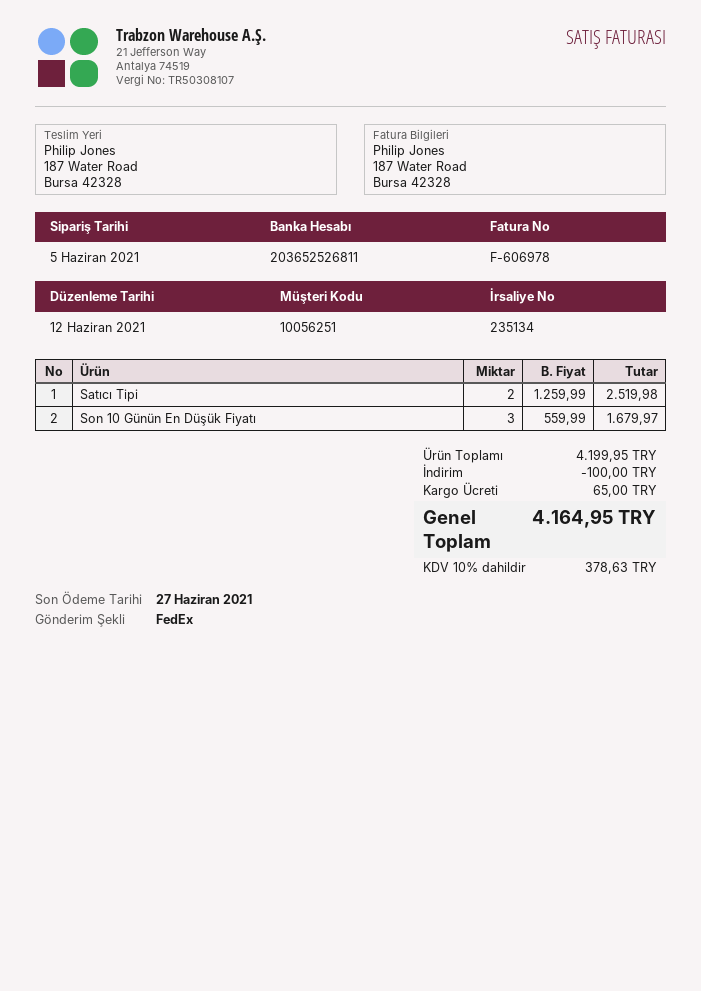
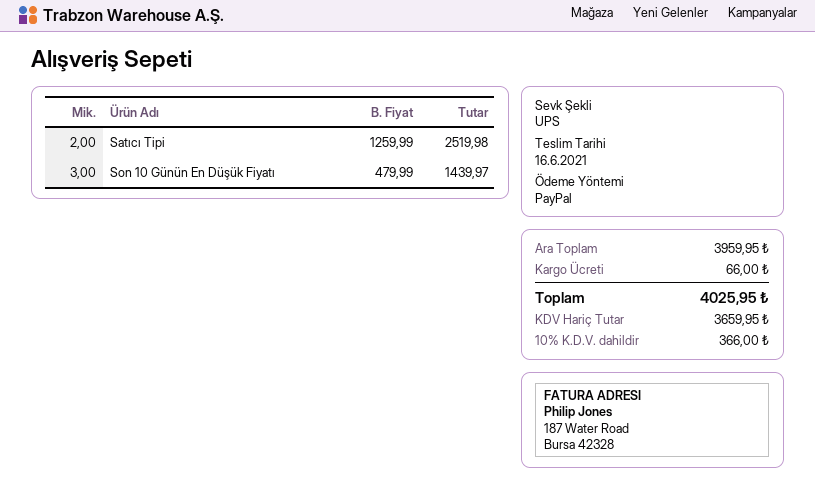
shipping method: FedEx -> UPS
Son 10 Günün En Düşük Fiyatı: 3 x 559.99 = 1679.97 -> 3 x 479.99 = 1439.97
subtotal: 4199.95 -> 3959.95
discount: 100.00 -> none
shipping: 65.00 -> 66.00
tax: 10% = 378.63 -> 10% = 366.00
total: 4164.95 -> 4025.95

